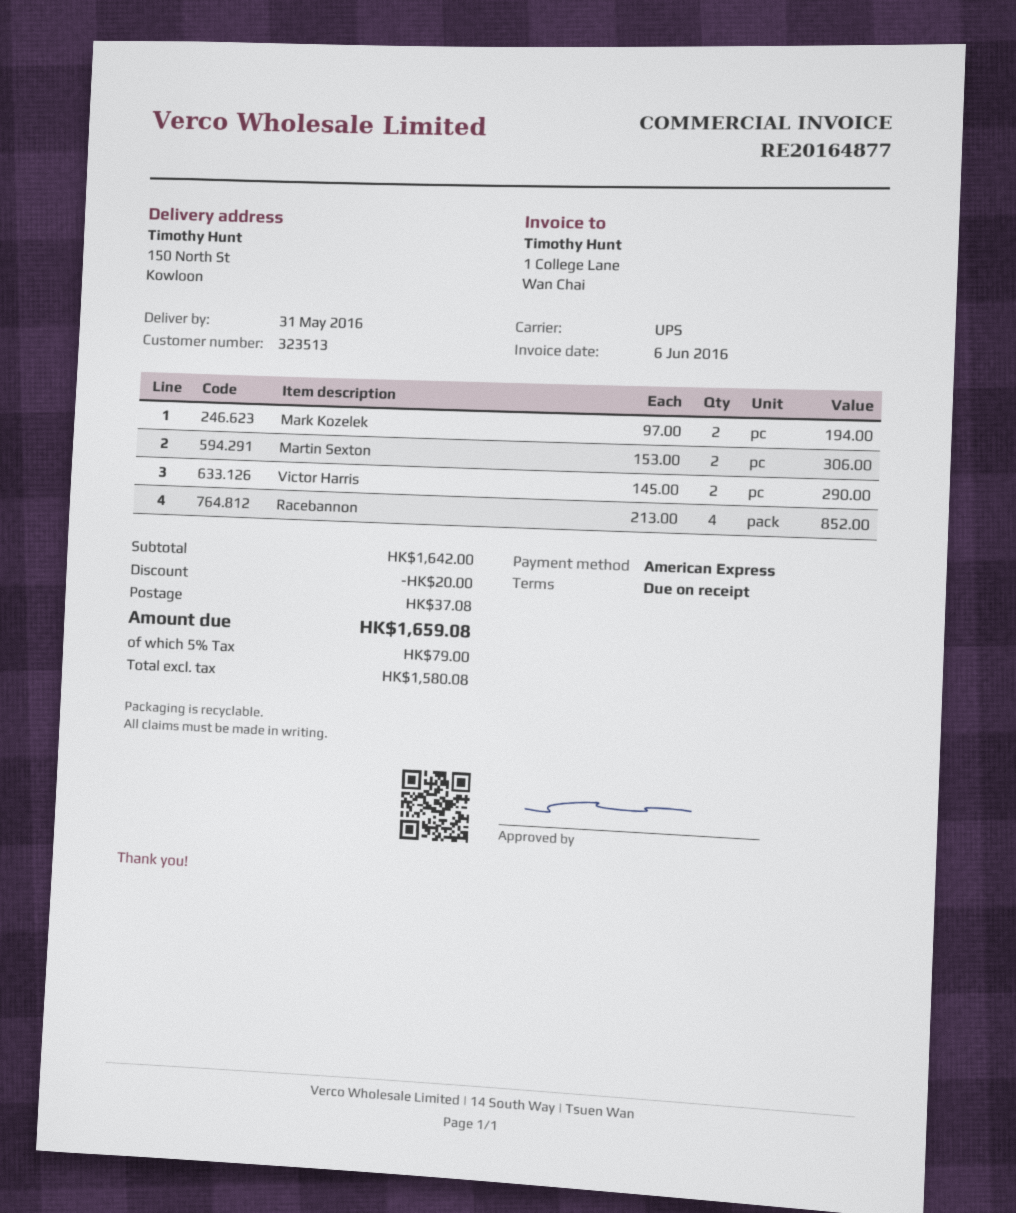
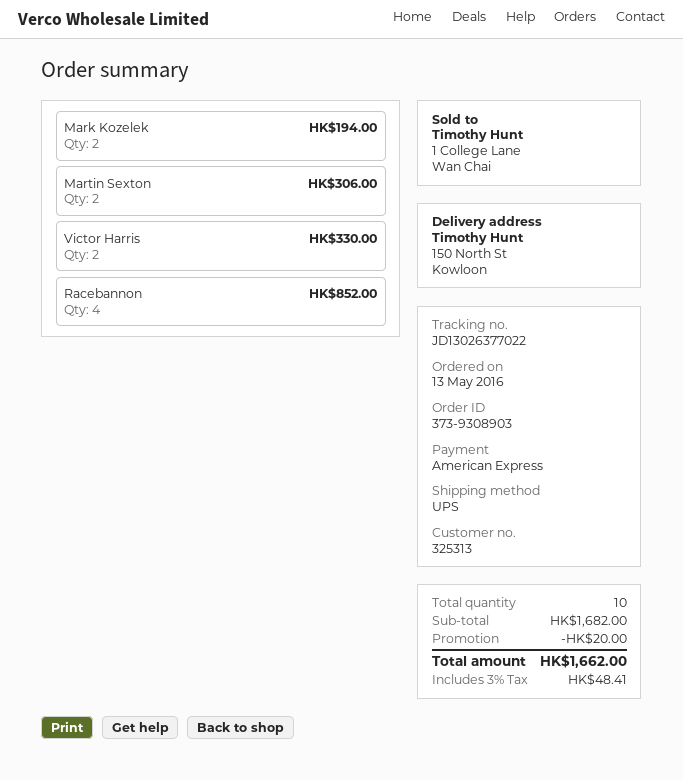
customer number: 323513 -> 325313
Victor Harris: 2 for 290.00 -> 2 for 330.00
subtotal: 1642.00 -> 1682.00
shipping: 37.08 -> none
tax: 5% = 79.00 -> 3% = 48.41
total: 1659.08 -> 1662.00

